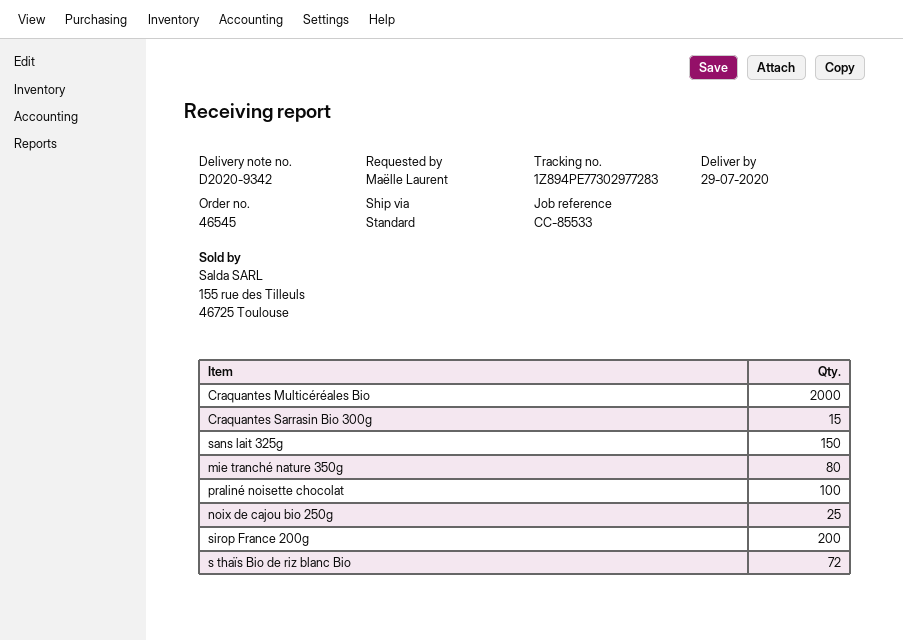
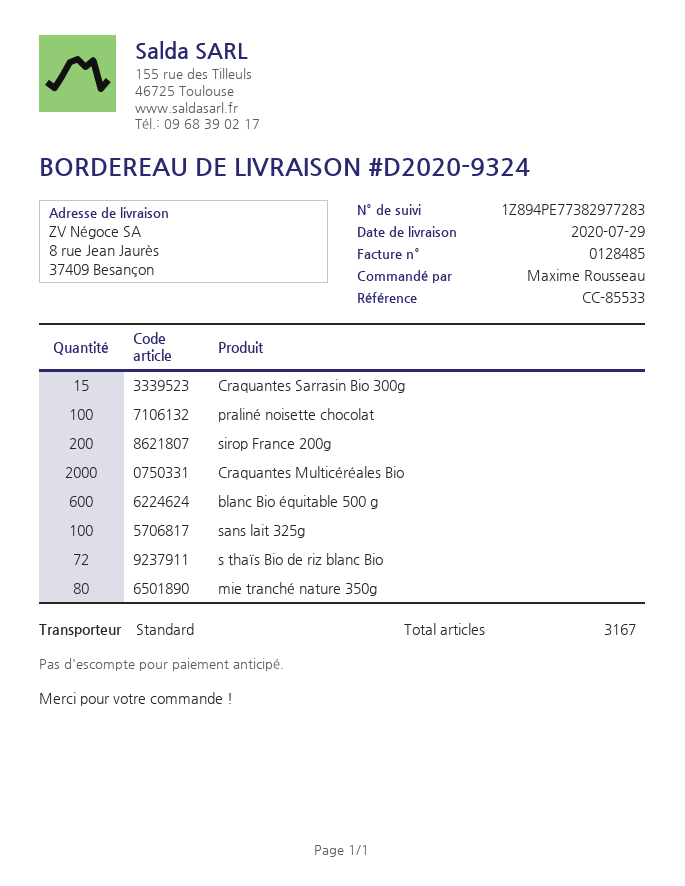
delivery note number: D2020-9342 -> D2020-9324
ordered by: Maëlle Laurent -> Maxime Rousseau
tracking number: 1Z894PE77302977283 -> 1Z894PE77382977283
sans lait 325g: 150 -> 100
noix de cajou bio 250g: 25 -> none
blanc Bio équitable 500 g: none -> 600

